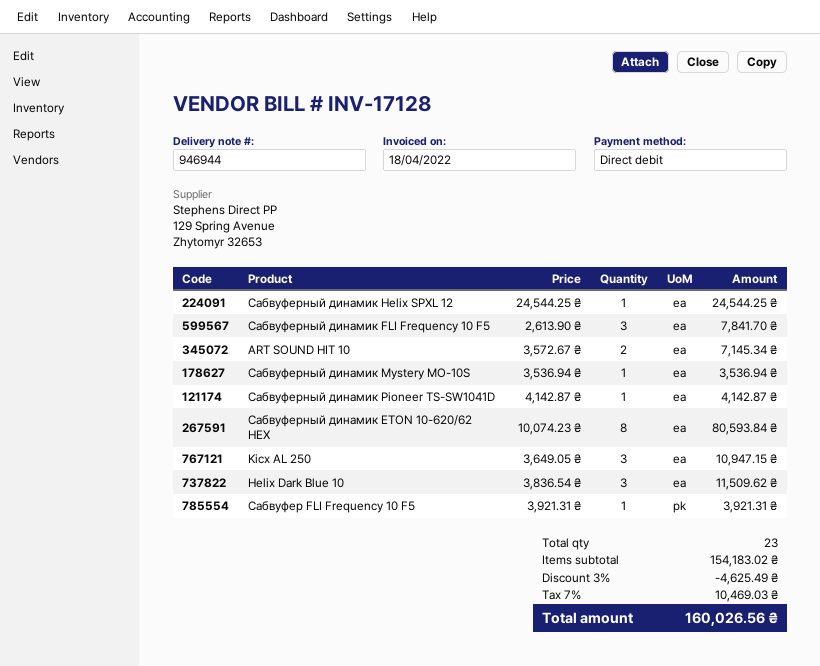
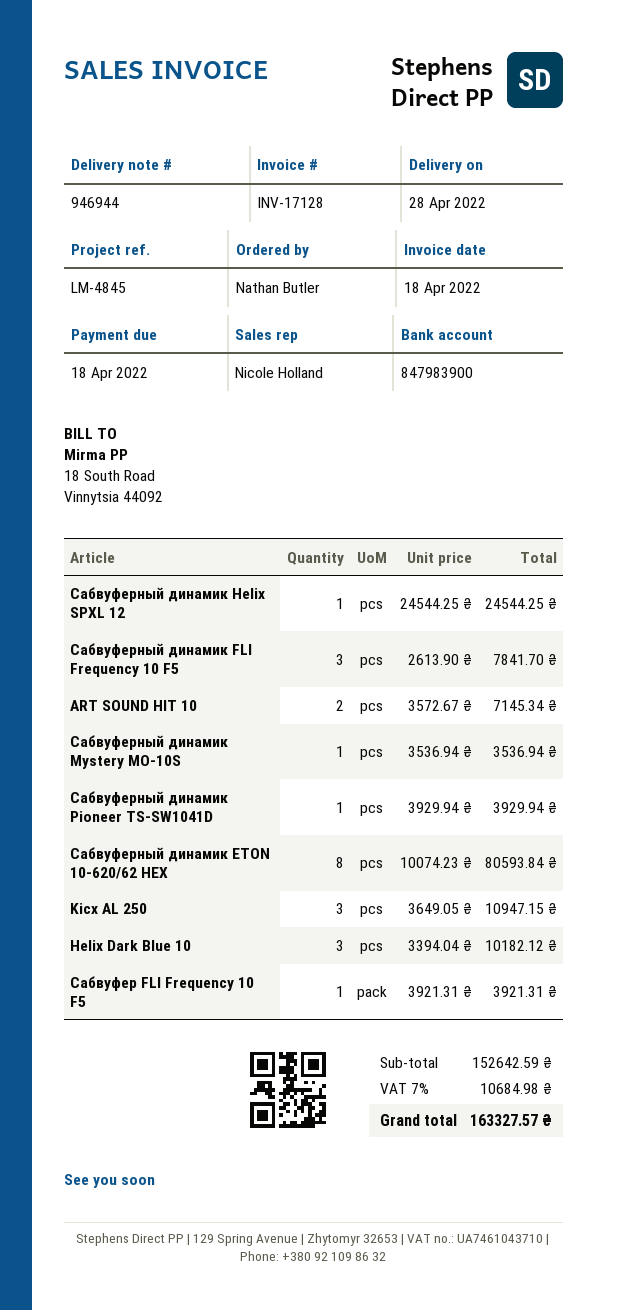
Сабвуферный динамик Pioneer TS-SW1041D: 1 x 4142.87 = 4142.87 -> 1 x 3929.94 = 3929.94
Helix Dark Blue 10: 3 x 3836.54 = 11509.62 -> 3 x 3394.04 = 10182.12
subtotal: 154183.02 -> 152642.59
discount: 3% = 4625.49 -> none
tax: 7% = 10469.03 -> 7% = 10684.98
total: 160026.56 -> 163327.57

